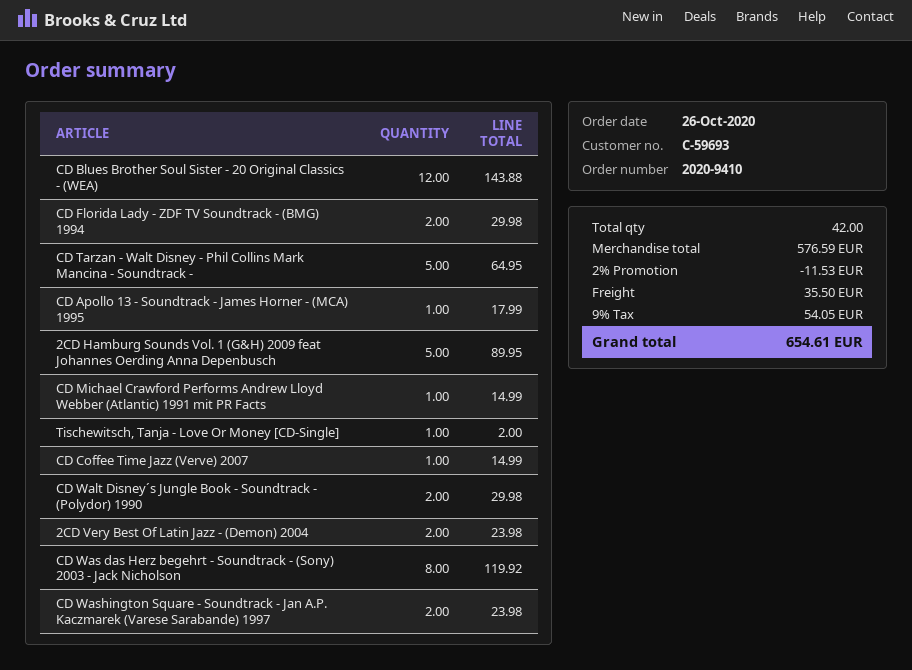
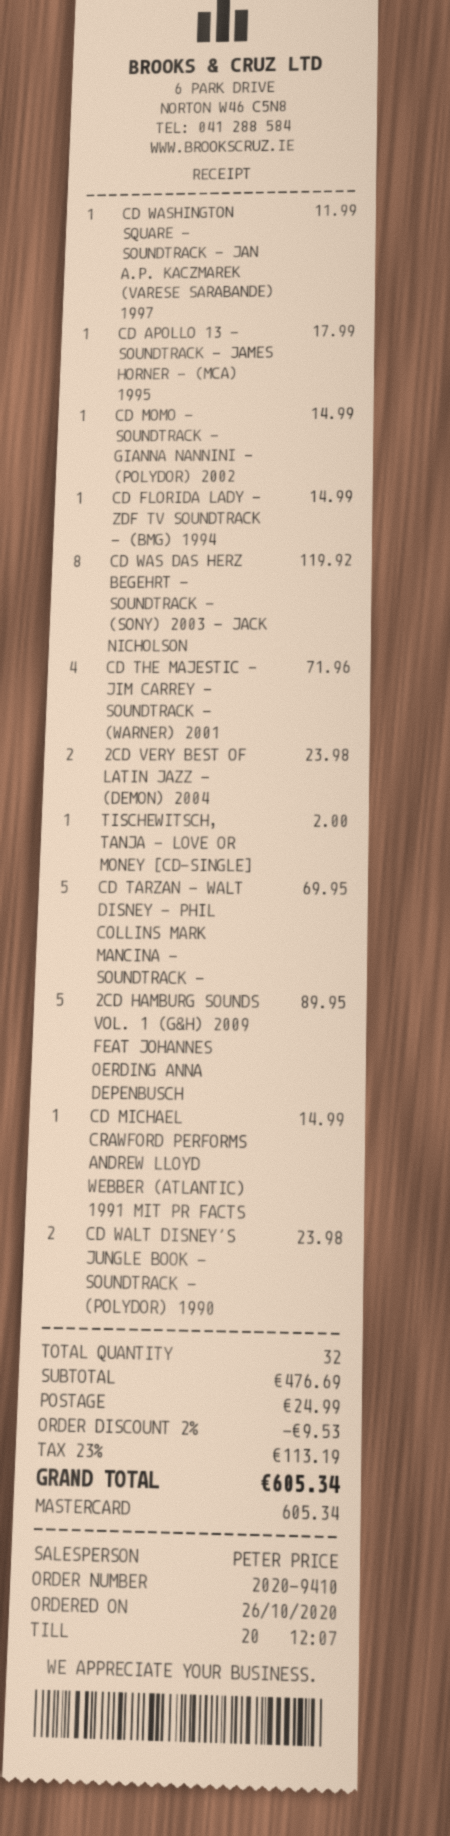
CD Blues Brother Soul Sister - 20 Original Classics - (WEA): 12 for 143.88 -> none
CD Florida Lady - ZDF TV Soundtrack - (BMG) 1994: 2 for 29.98 -> 1 for 14.99
CD Tarzan - Walt Disney - Phil Collins Mark Mancina - Soundtrack -: 5 for 64.95 -> 5 for 69.95
CD Coffee Time Jazz (Verve) 2007: 1 for 14.99 -> none
CD Walt Disney´s Jungle Book - Soundtrack - (Polydor) 1990: 2 for 29.98 -> 2 for 23.98
CD Washington Square - Soundtrack - Jan A.P. Kaczmarek (Varese Sarabande) 1997: 2 for 23.98 -> 1 for 11.99
CD MOMO - SOUNDTRACK - GIANNA NANNINI - (POLYDOR) 2002: none -> 1 for 14.99
CD THE MAJESTIC - JIM CARREY - SOUNDTRACK - (WARNER) 2001: none -> 4 for 71.96
total quantity: 42 -> 32
subtotal: 576.59 -> 476.69
discount: 2% = 11.53 -> 2% = 9.53
shipping: 35.50 -> 24.99
tax: 9% = 54.05 -> 23% = 113.19
total: 654.61 -> 605.34

